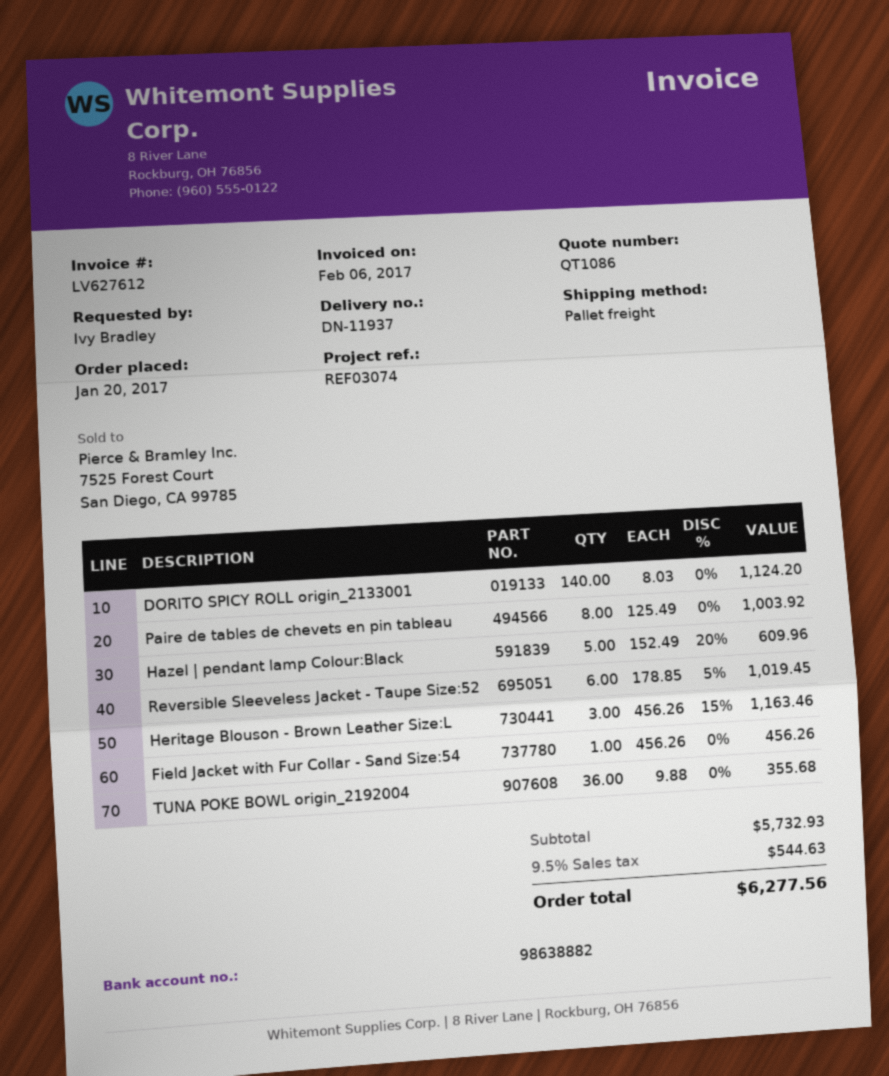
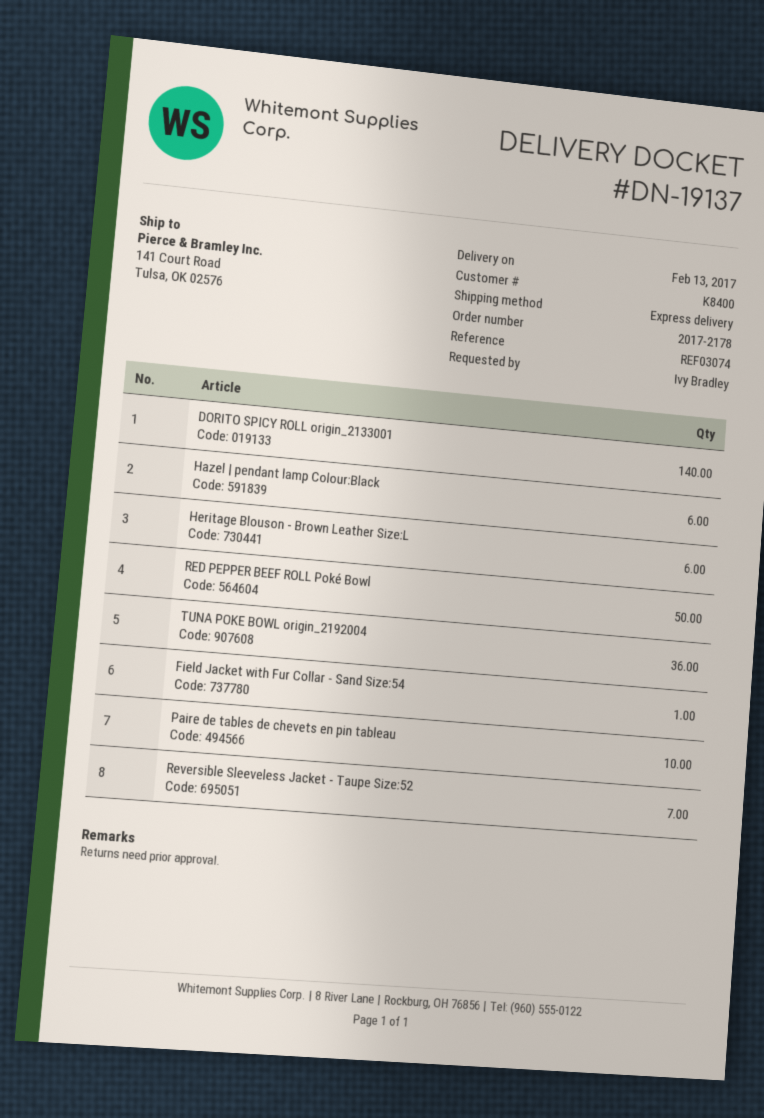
delivery note number: DN-11937 -> DN-19137
shipping method: pallet freight -> express
Paire de tables de chevets en pin tableau: 8 -> 10
Hazel | pendant lamp Colour:Black: 5 -> 6
Reversible Sleeveless Jacket - Taupe Size:52: 6 -> 7
Heritage Blouson - Brown Leather Size:L: 3 -> 6
RED PEPPER BEEF ROLL Poké Bowl: none -> 50

